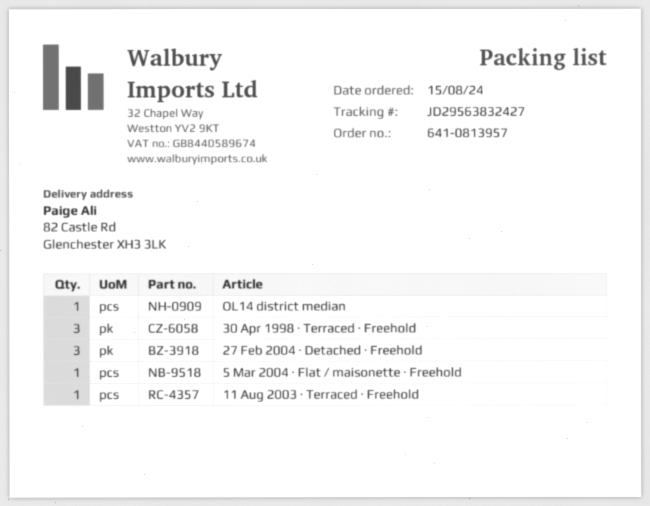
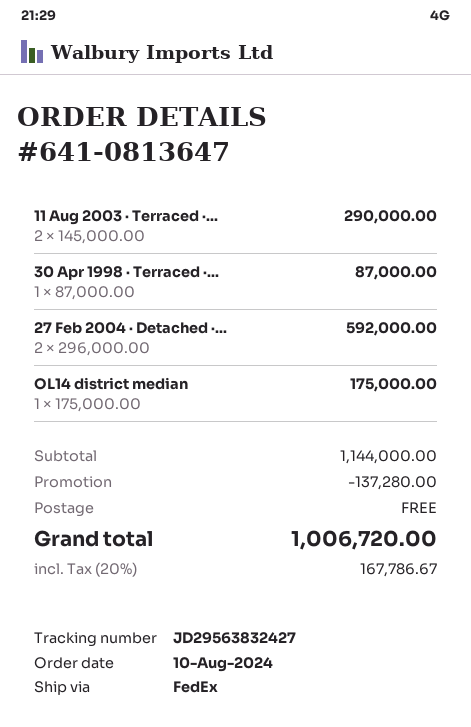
order number: 641-0813957 -> 641-0813647
order date: 2024-08-15 -> 2024-08-10
30 Apr 1998 · Terraced · Freehold: 3 -> 1
27 Feb 2004 · Detached · Freehold: 3 -> 2
5 Mar 2004 · Flat / maisonette · Freehold: 1 -> none
11 Aug 2003 · Terraced · Freehold: 1 -> 2

